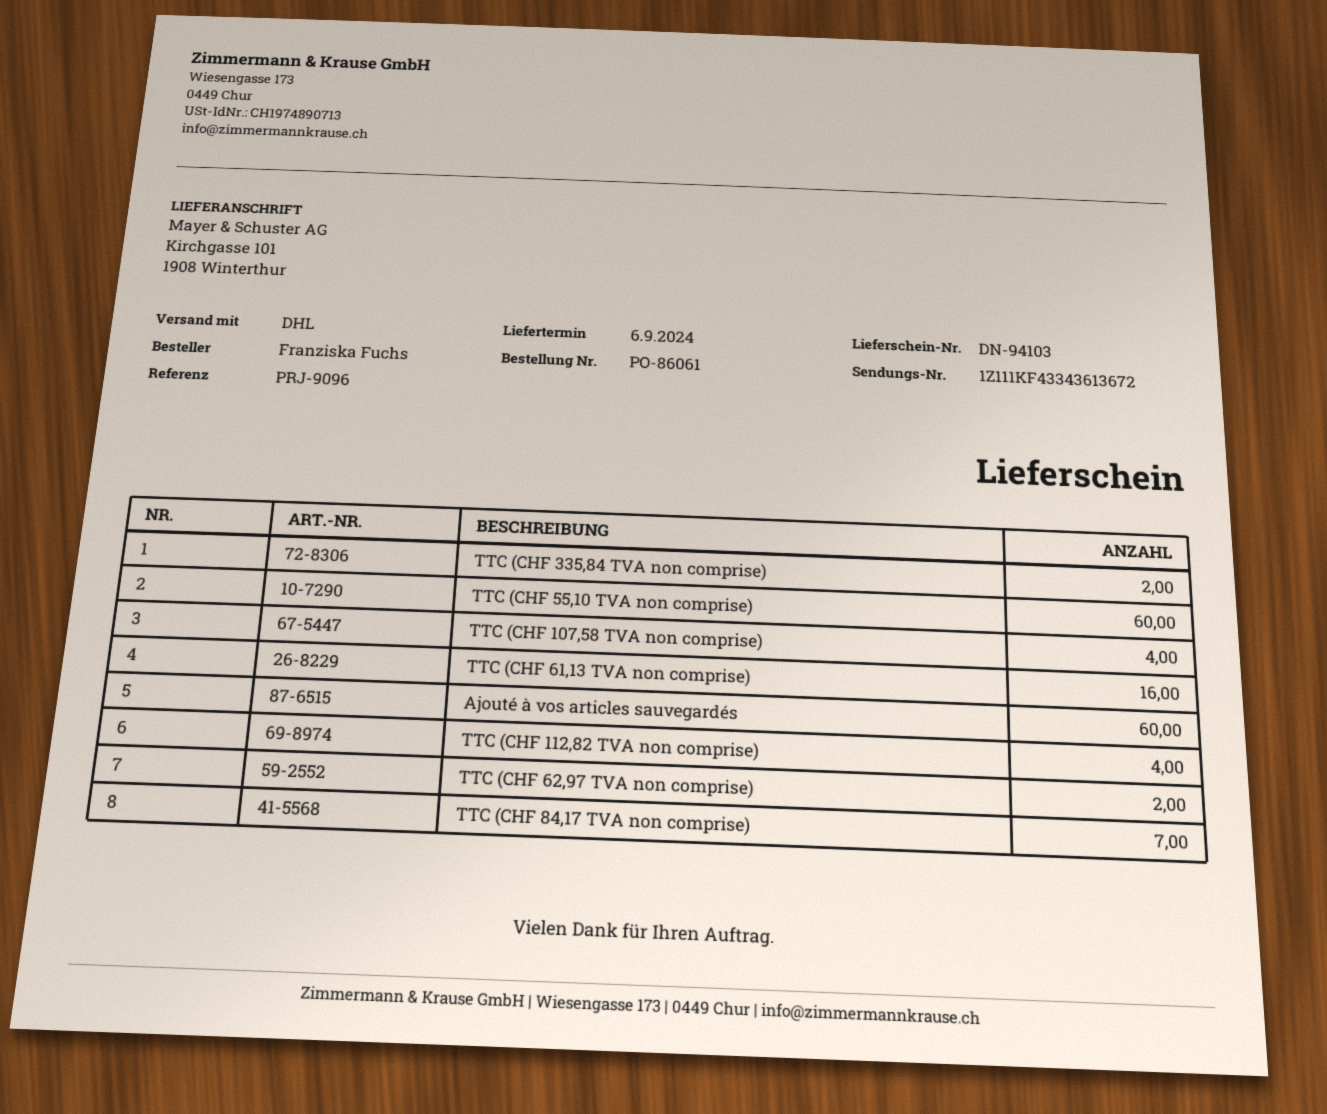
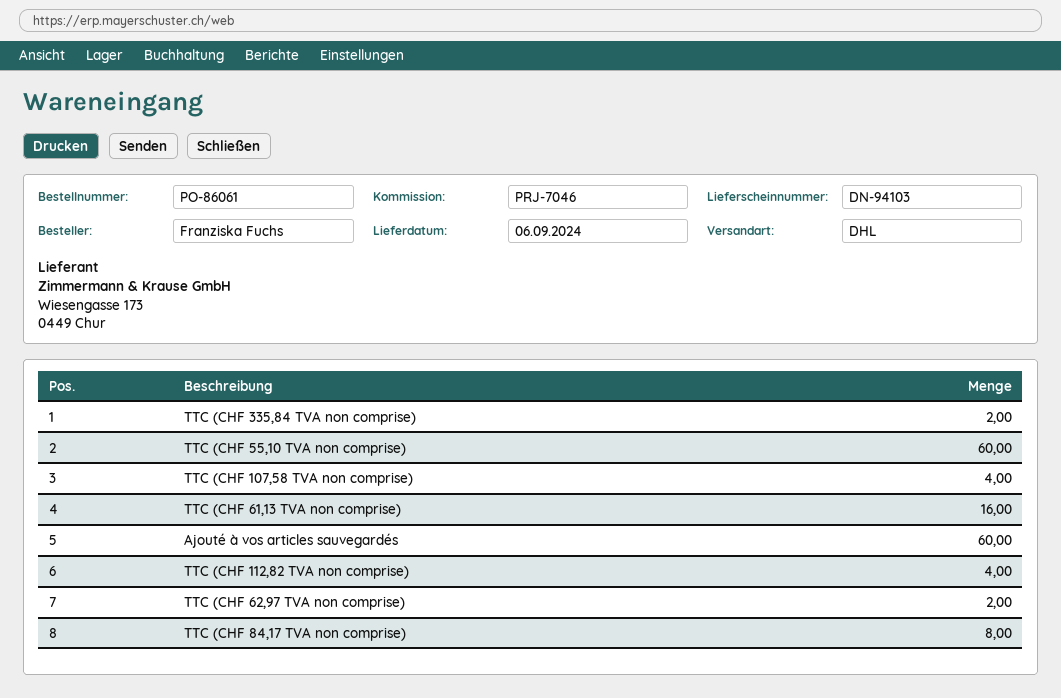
reference: PRJ-9096 -> PRJ-7046
TTC (CHF 84,17 TVA non comprise): 7 -> 8

